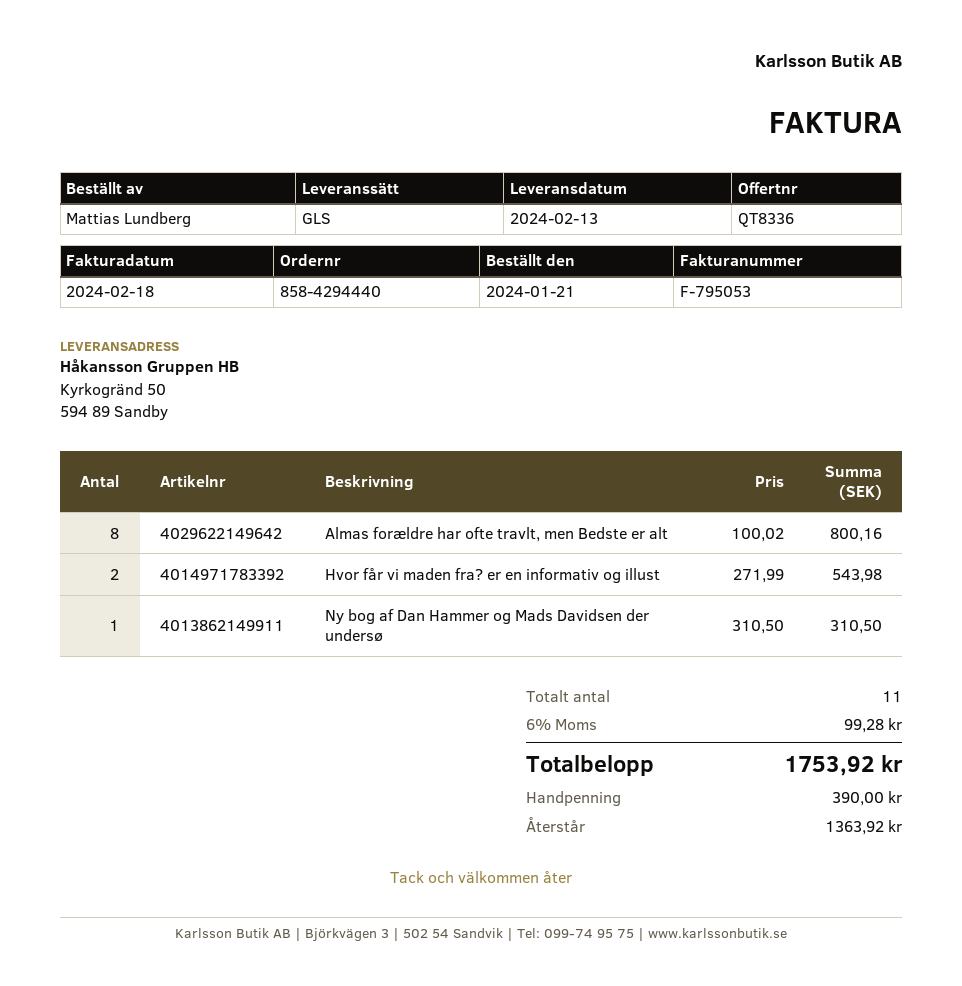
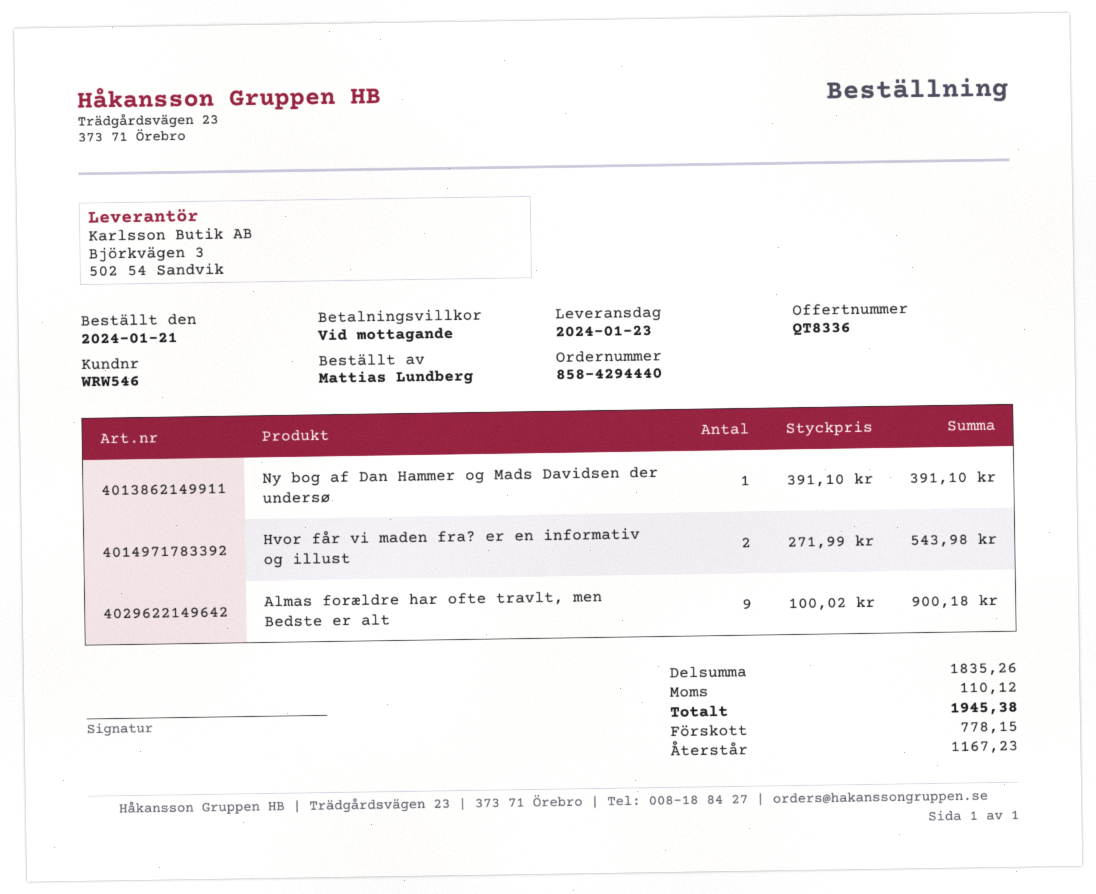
delivery date: 2024-02-13 -> 2024-01-23
Almas forældre har ofte travlt, men Bedste er alt: 8 x 100.02 = 800.16 -> 9 x 100.02 = 900.18
Ny bog af Dan Hammer og Mads Davidsen der undersø: 1 x 310.50 = 310.50 -> 1 x 391.10 = 391.10
tax: 99.28 -> 110.12
total: 1753.92 -> 1945.38
deposit: 390.00 -> 778.15
balance: 1363.92 -> 1167.23

